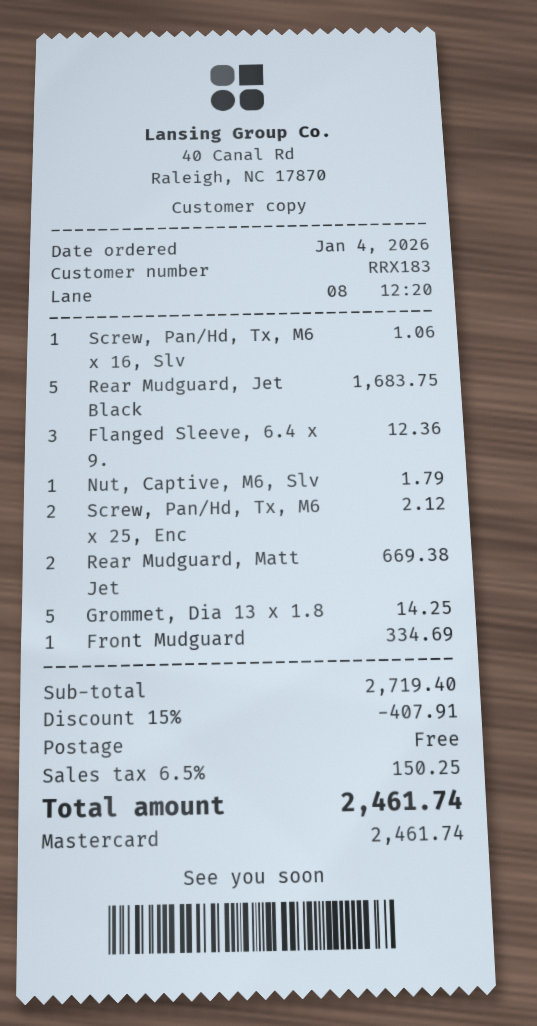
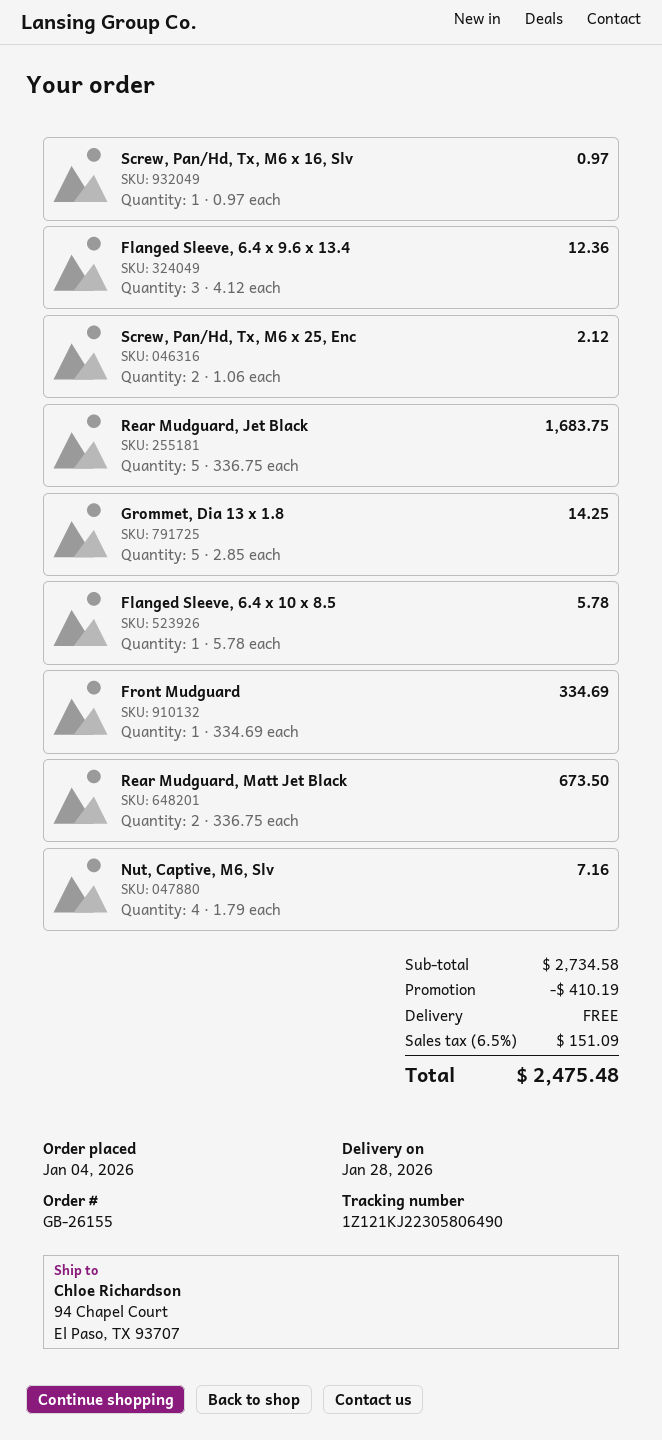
Screw, Pan/Hd, Tx, M6 x 16, Slv: 1 for 1.06 -> 1 for 0.97
Nut, Captive, M6, Slv: 1 for 1.79 -> 4 for 7.16
Rear Mudguard, Matt Jet: 2 for 669.38 -> 2 for 673.50
Flanged Sleeve, 6.4 x 10 x 8.5: none -> 1 for 5.78
subtotal: 2719.40 -> 2734.58
discount: 407.91 -> 410.19
tax: 6.5% = 150.25 -> 6.5% = 151.09
total: 2461.74 -> 2475.48

